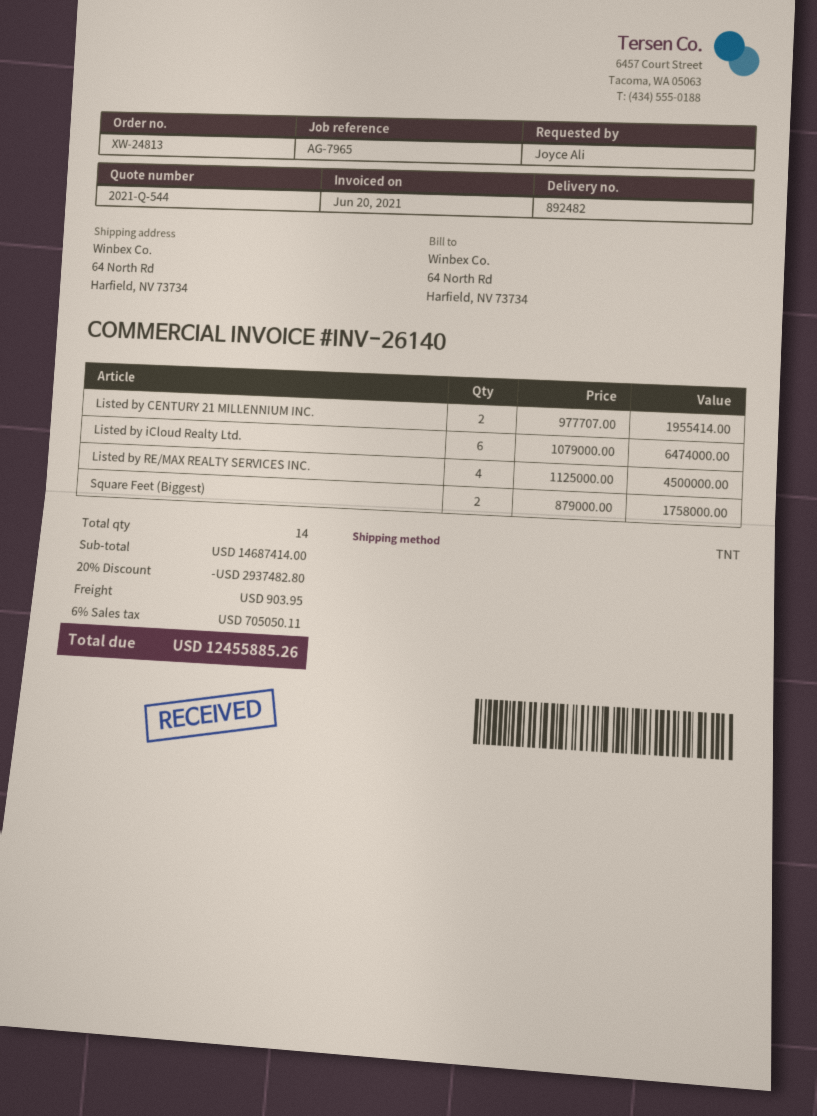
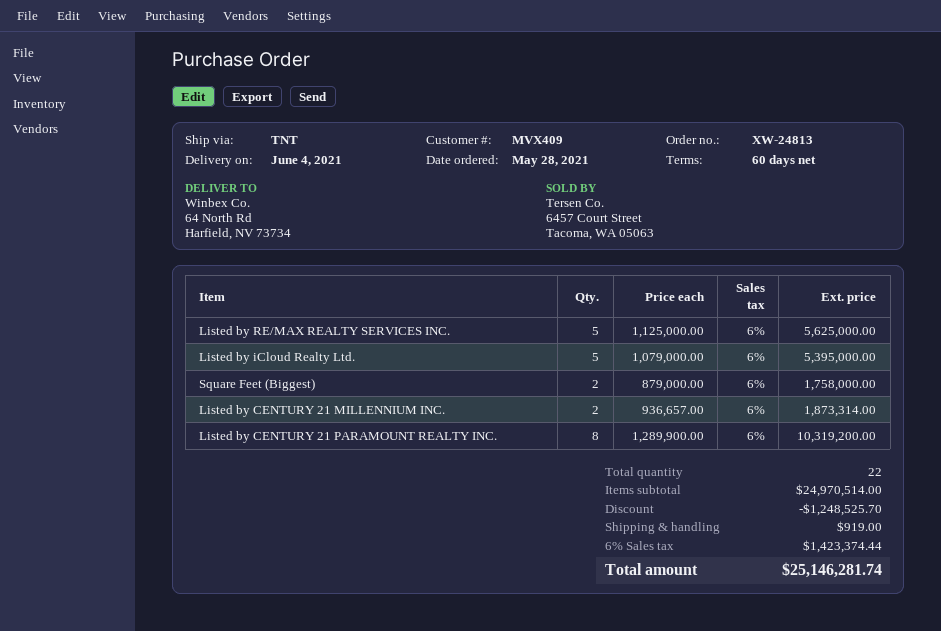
Listed by CENTURY 21 MILLENNIUM INC.: 2 x 977707.00 = 1955414.00 -> 2 x 936657.00 = 1873314.00
Listed by iCloud Realty Ltd.: 6 x 1079000.00 = 6474000.00 -> 5 x 1079000.00 = 5395000.00
Listed by RE/MAX REALTY SERVICES INC.: 4 x 1125000.00 = 4500000.00 -> 5 x 1125000.00 = 5625000.00
Listed by CENTURY 21 PARAMOUNT REALTY INC.: none -> 8 x 1289900.00 = 10319200.00
total quantity: 14 -> 22
subtotal: 14687414.00 -> 24970514.00
discount: 2937482.80 -> 1248525.70
shipping: 903.95 -> 919.00
tax: 6% = 705050.11 -> 6% = 1423374.44
total: 12455885.26 -> 25146281.74

